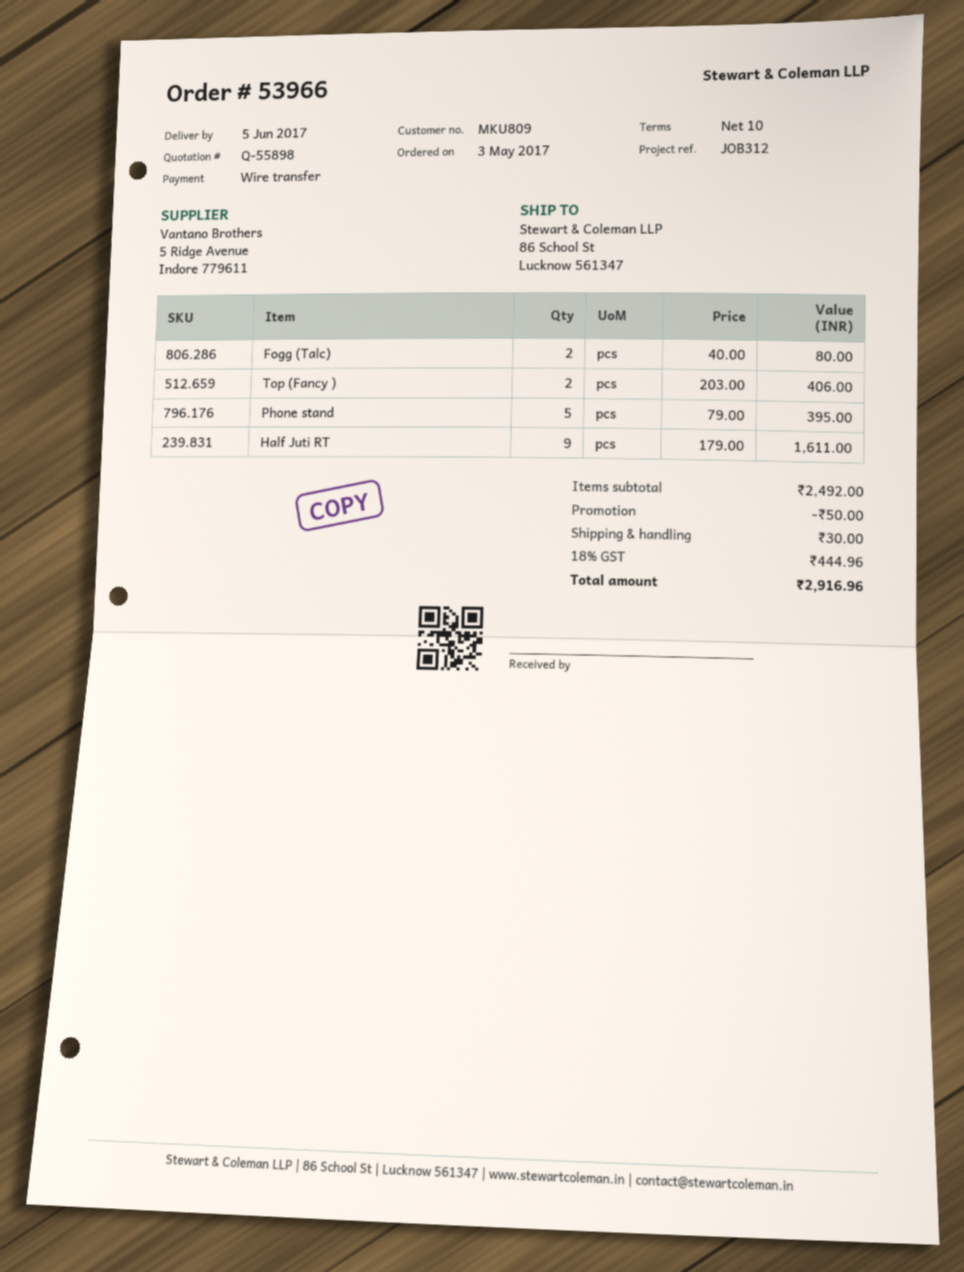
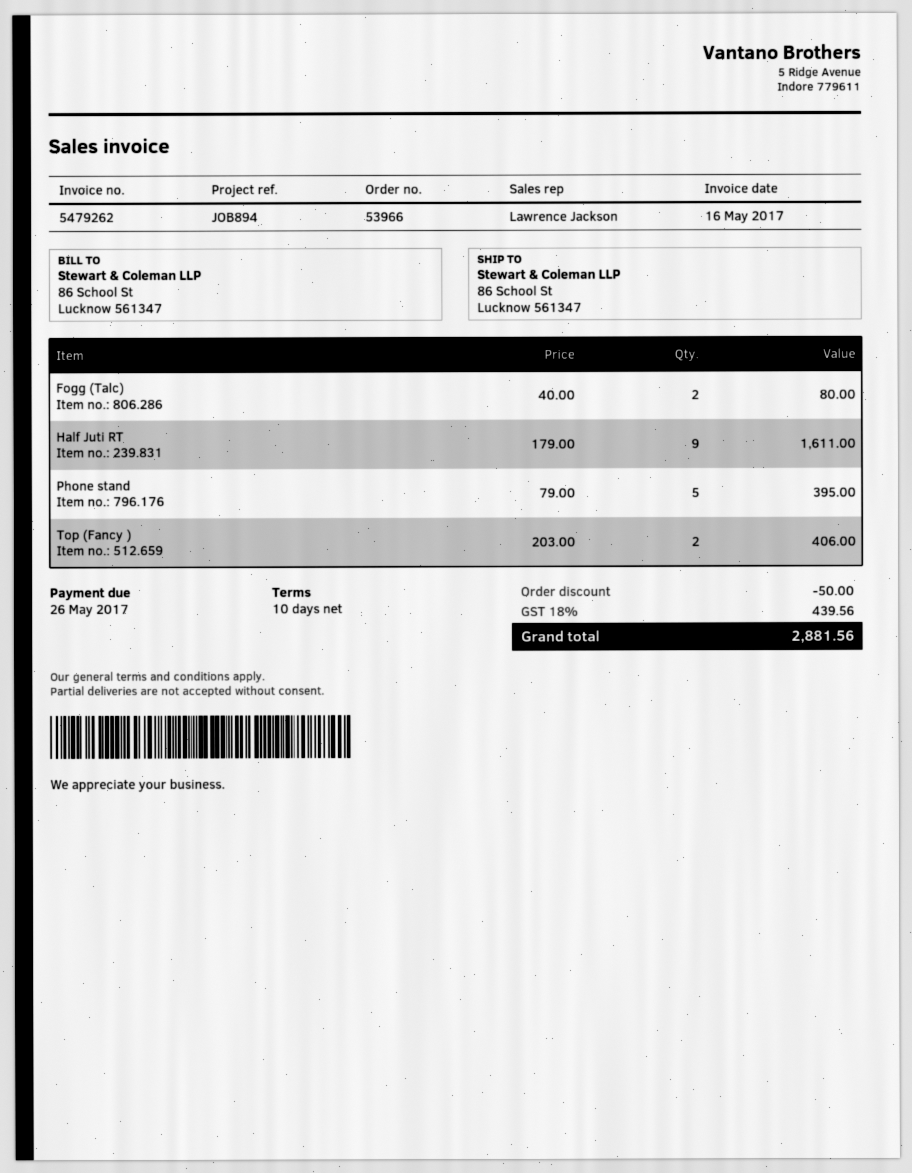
reference: JOB312 -> JOB894
shipping: 30.00 -> none
tax: 18% = 444.96 -> 18% = 439.56
total: 2916.96 -> 2881.56

